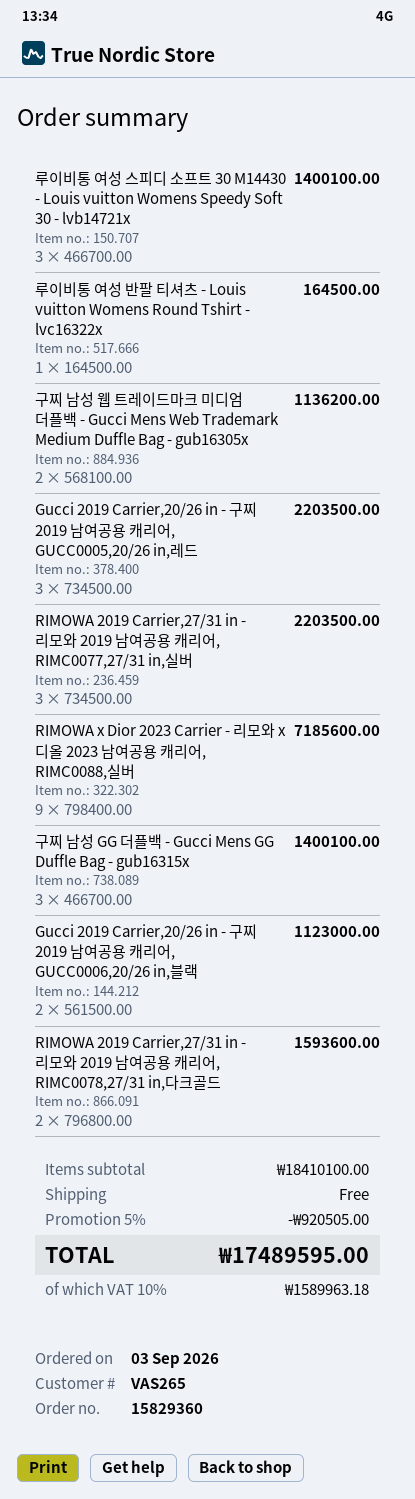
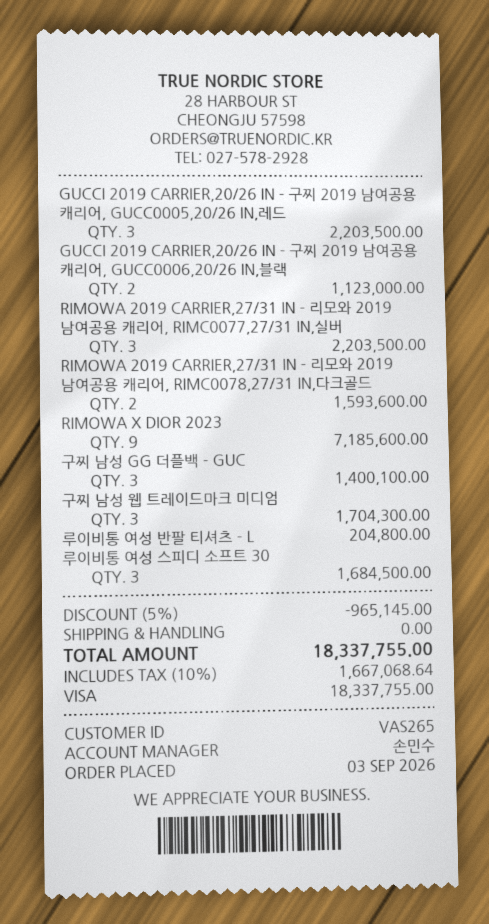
루이비통 여성 스피디 소프트 30 M14430 - Louis vuitton Womens Speedy Soft 30 - lvb14721x: 3 for 1400100.00 -> 3 for 1684500.00
루이비통 여성 반팔 티셔츠 - Louis vuitton Womens Round Tshirt - lvc16322x: 1 for 164500.00 -> 1 for 204800.00
구찌 남성 웹 트레이드마크 미디엄 더플백 - Gucci Mens Web Trademark Medium Duffle Bag - gub16305x: 2 for 1136200.00 -> 3 for 1704300.00
discount: 5% = 920505.00 -> 5% = 965145.00
tax: 10% = 1589963.18 -> 10% = 1667068.64
total: 17489595.00 -> 18337755.00

